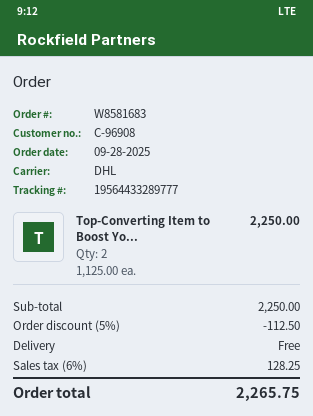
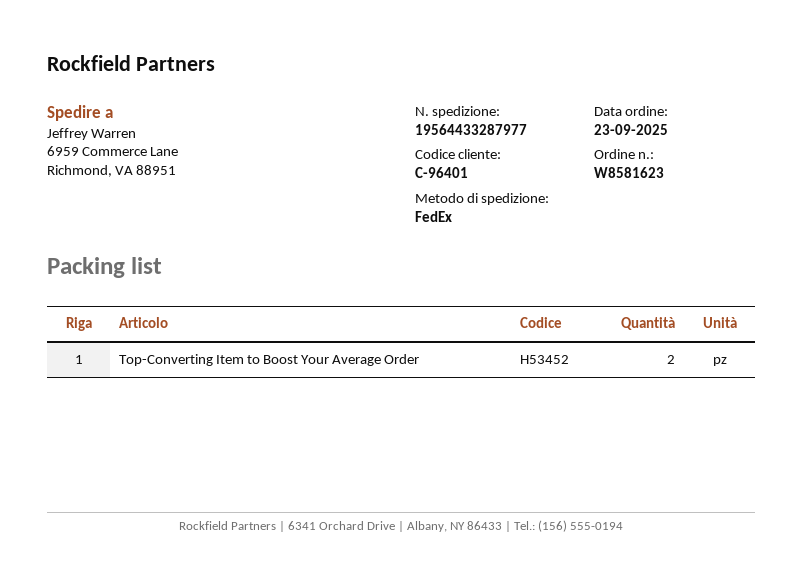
order number: W8581683 -> W8581623
order date: 2025-09-28 -> 2025-09-23
customer number: C-96908 -> C-96401
shipping method: DHL -> FedEx
tracking number: 19564433289777 -> 19564433287977

